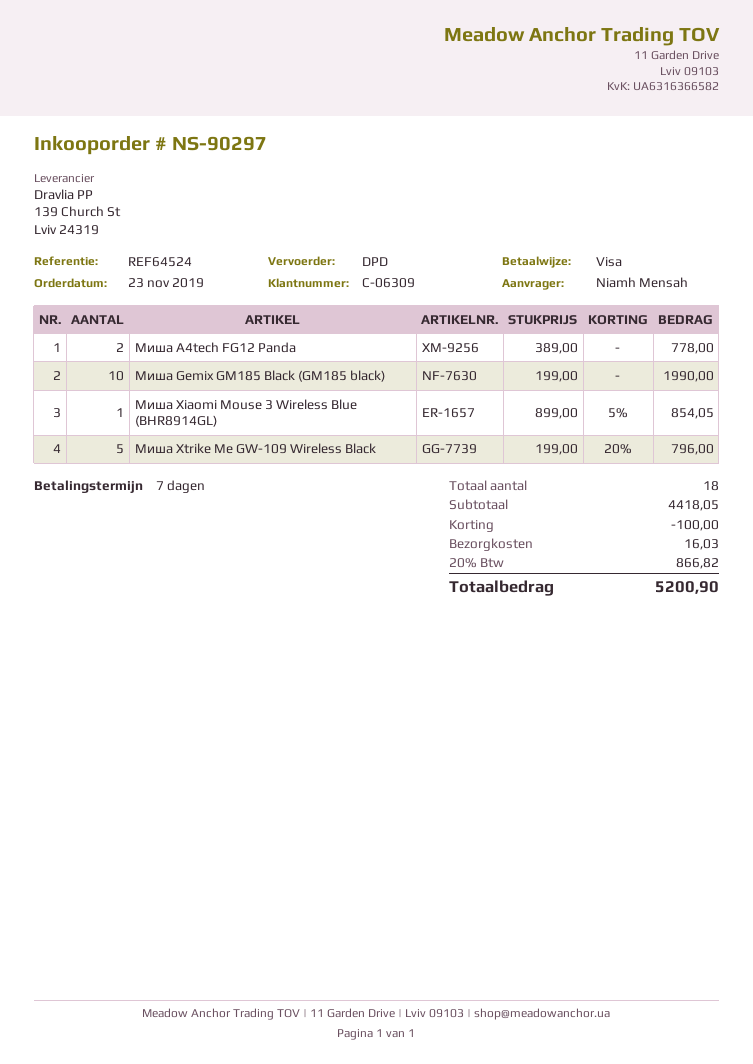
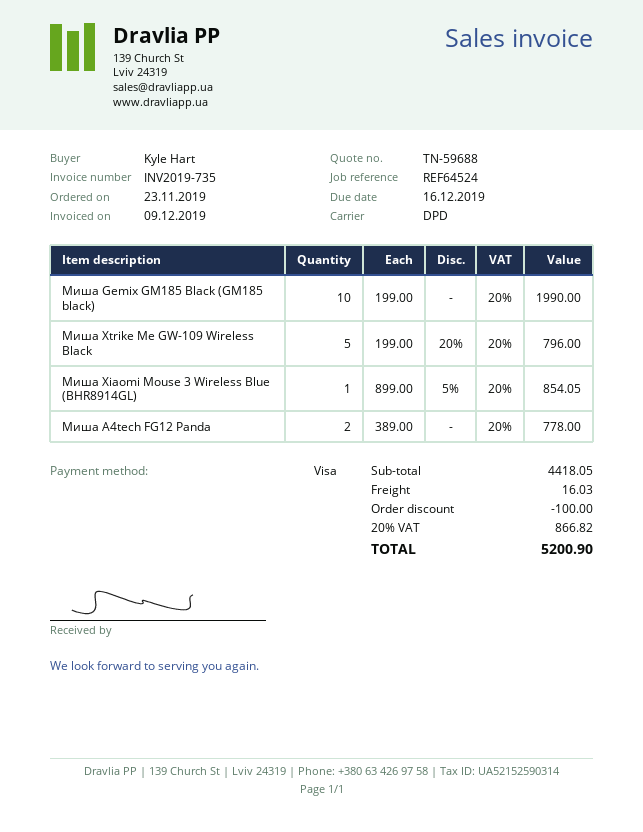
ordered by: Niamh Mensah -> Kyle Hart

